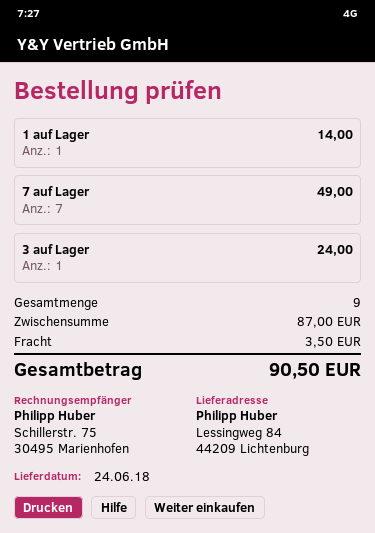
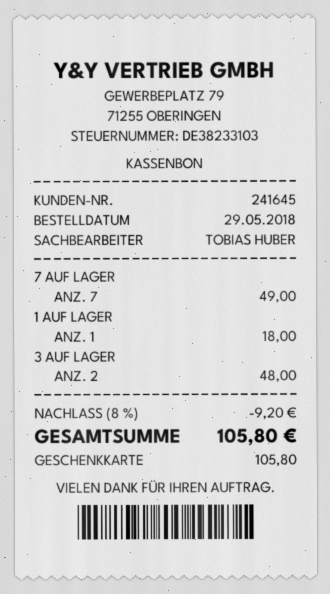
1 auf Lager: 1 for 14.00 -> 1 for 18.00
3 auf Lager: 1 for 24.00 -> 2 for 48.00
discount: none -> 8% = 9.20
shipping: 3.50 -> none
total: 90.50 -> 105.80

